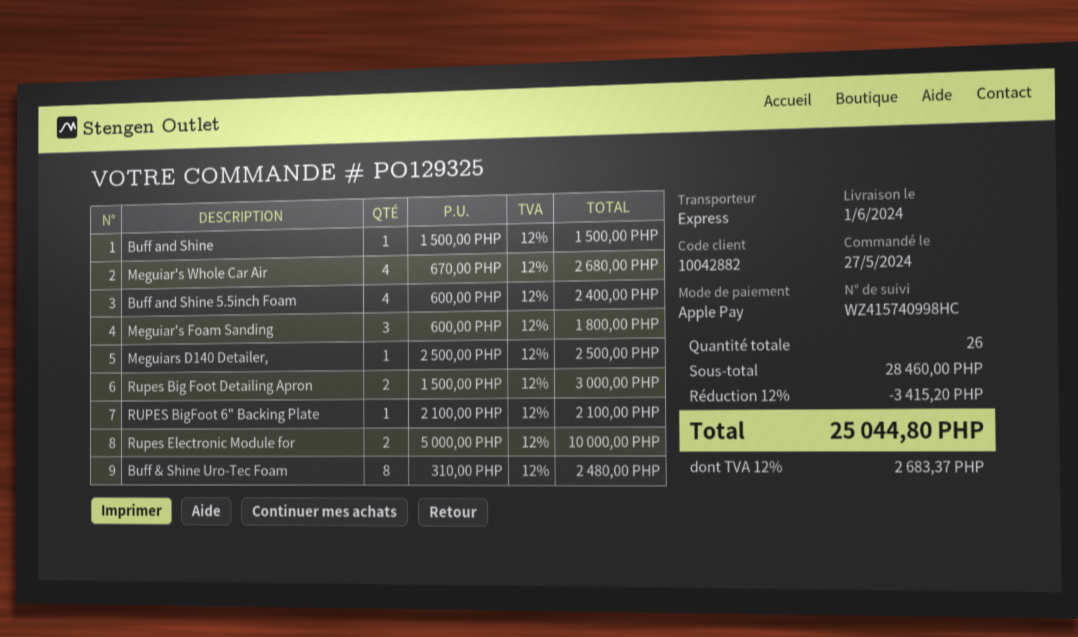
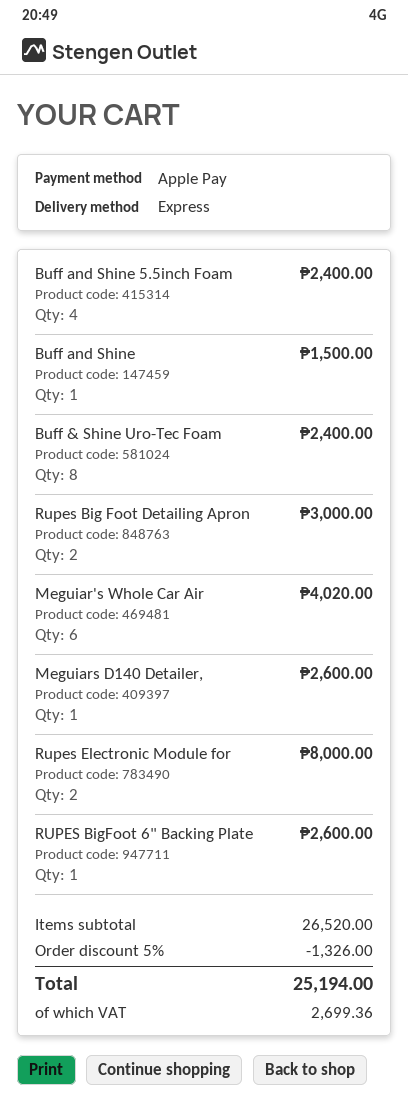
Meguiar's Whole Car Air: 4 for 2680.00 -> 6 for 4020.00
Meguiar's Foam Sanding: 3 for 1800.00 -> none
Meguiars D140 Detailer,: 1 for 2500.00 -> 1 for 2600.00
RUPES BigFoot 6" Backing Plate: 1 for 2100.00 -> 1 for 2600.00
Rupes Electronic Module for: 2 for 10000.00 -> 2 for 8000.00
Buff & Shine Uro-Tec Foam: 8 for 2480.00 -> 8 for 2400.00
subtotal: 28460.00 -> 26520.00
discount: 12% = 3415.20 -> 5% = 1326.00
tax: 2683.37 -> 2699.36
total: 25044.80 -> 25194.00

